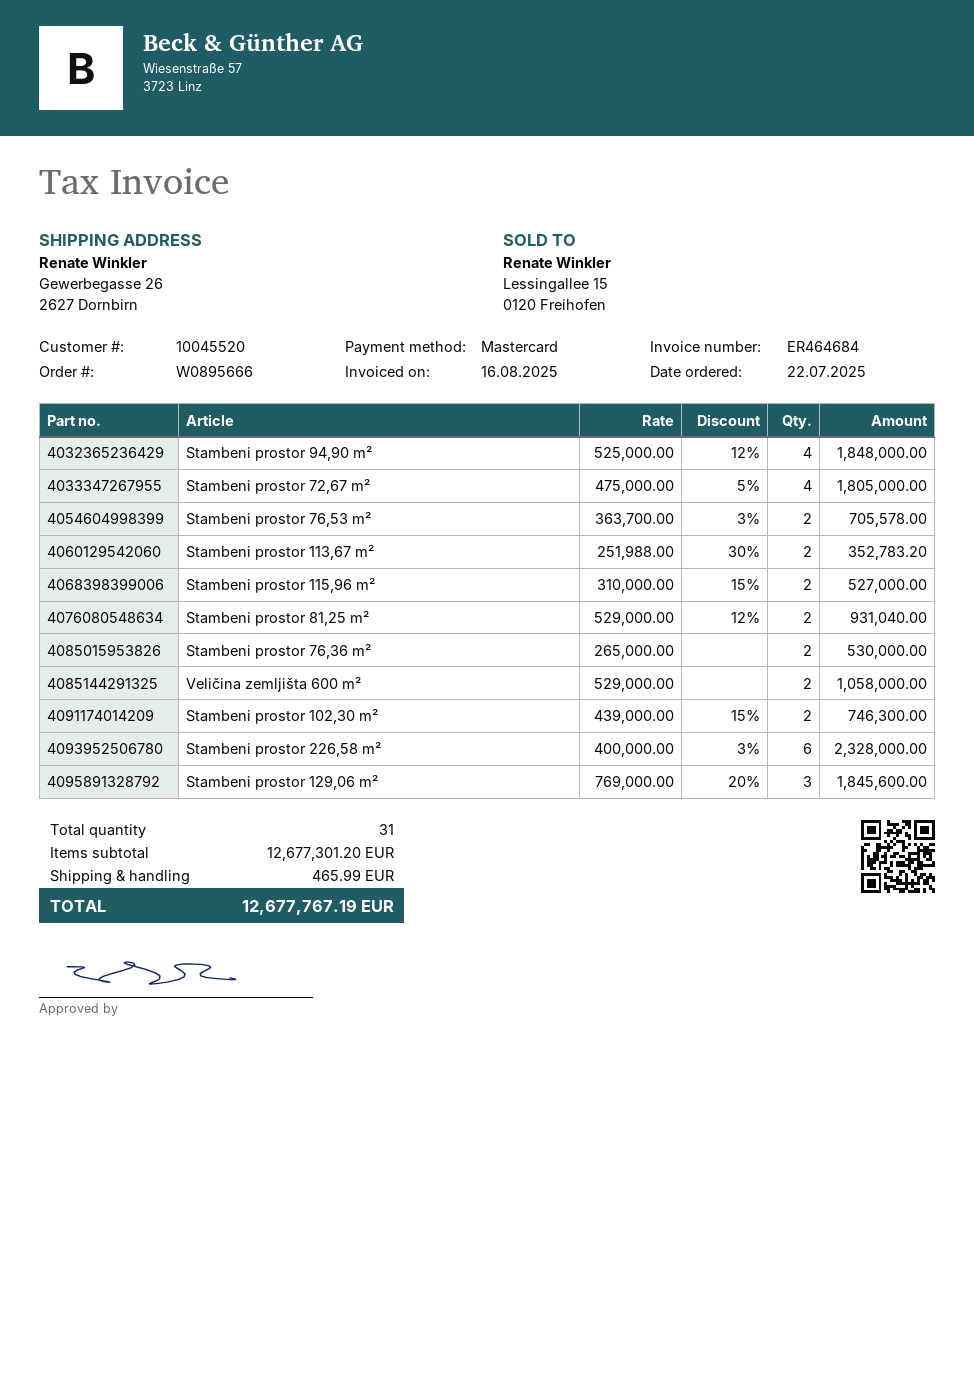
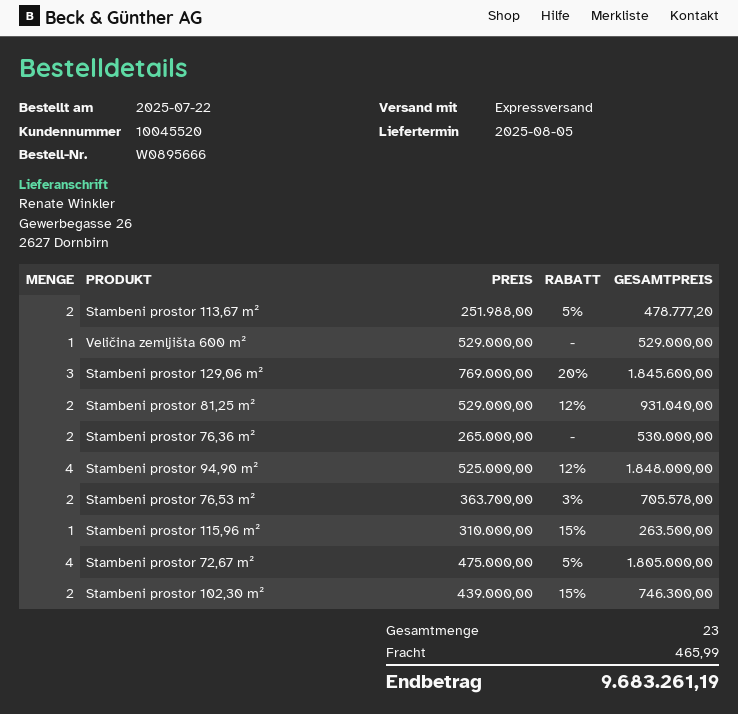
Stambeni prostor 113,67 m²: 2 x 251988.00 - 30% = 352783.20 -> 2 x 251988.00 - 5% = 478777.20
Stambeni prostor 115,96 m²: 2 x 310000.00 - 15% = 527000.00 -> 1 x 310000.00 - 15% = 263500.00
Veličina zemljišta 600 m²: 2 x 529000.00 = 1058000.00 -> 1 x 529000.00 = 529000.00
Stambeni prostor 226,58 m²: 6 x 400000.00 - 3% = 2328000.00 -> none
total quantity: 31 -> 23
total: 12677767.19 -> 9683261.19

